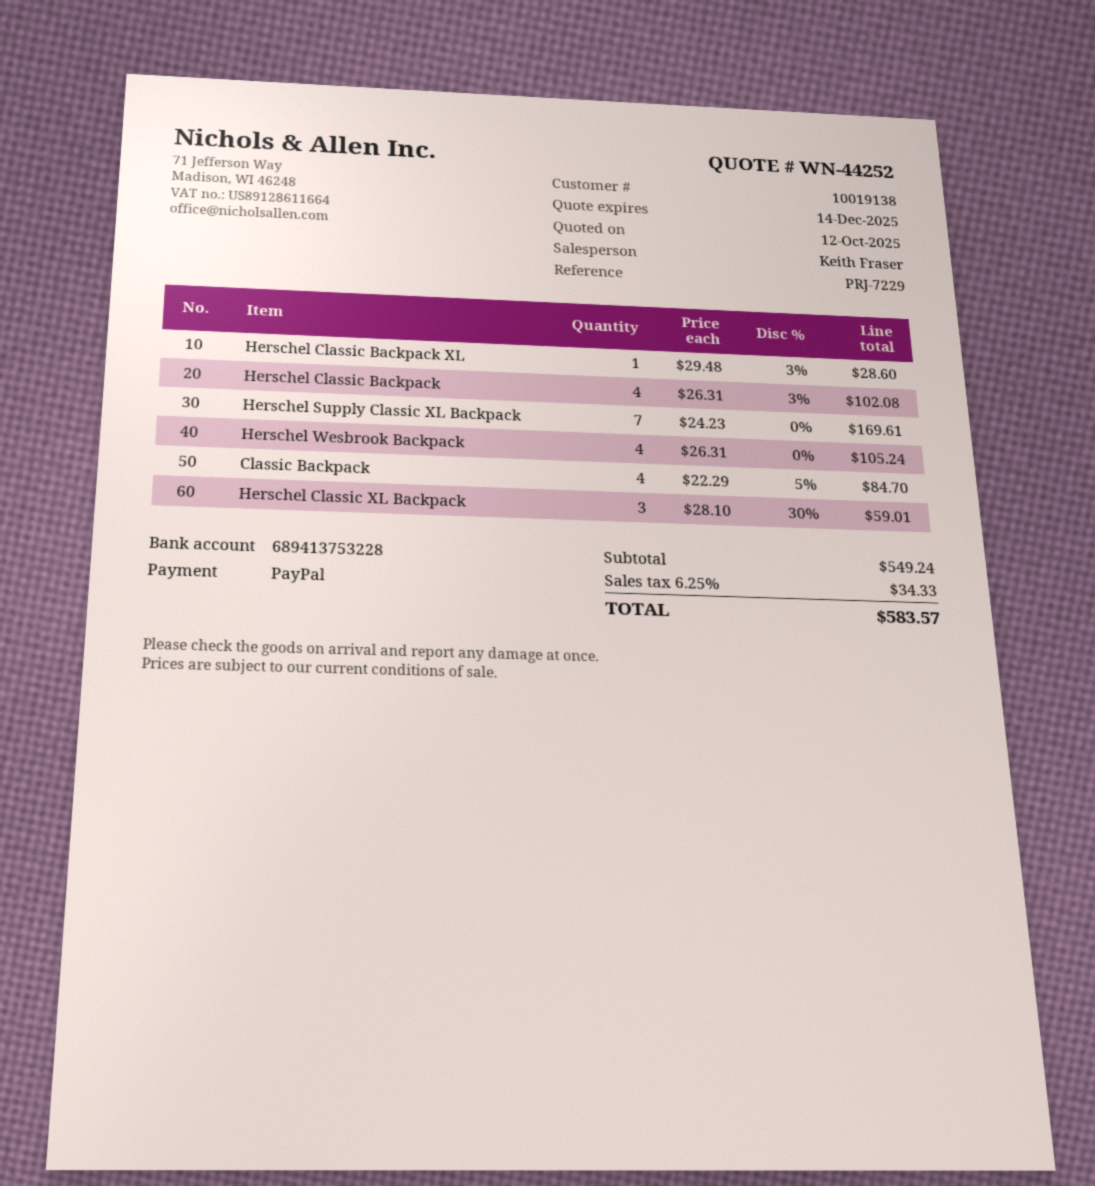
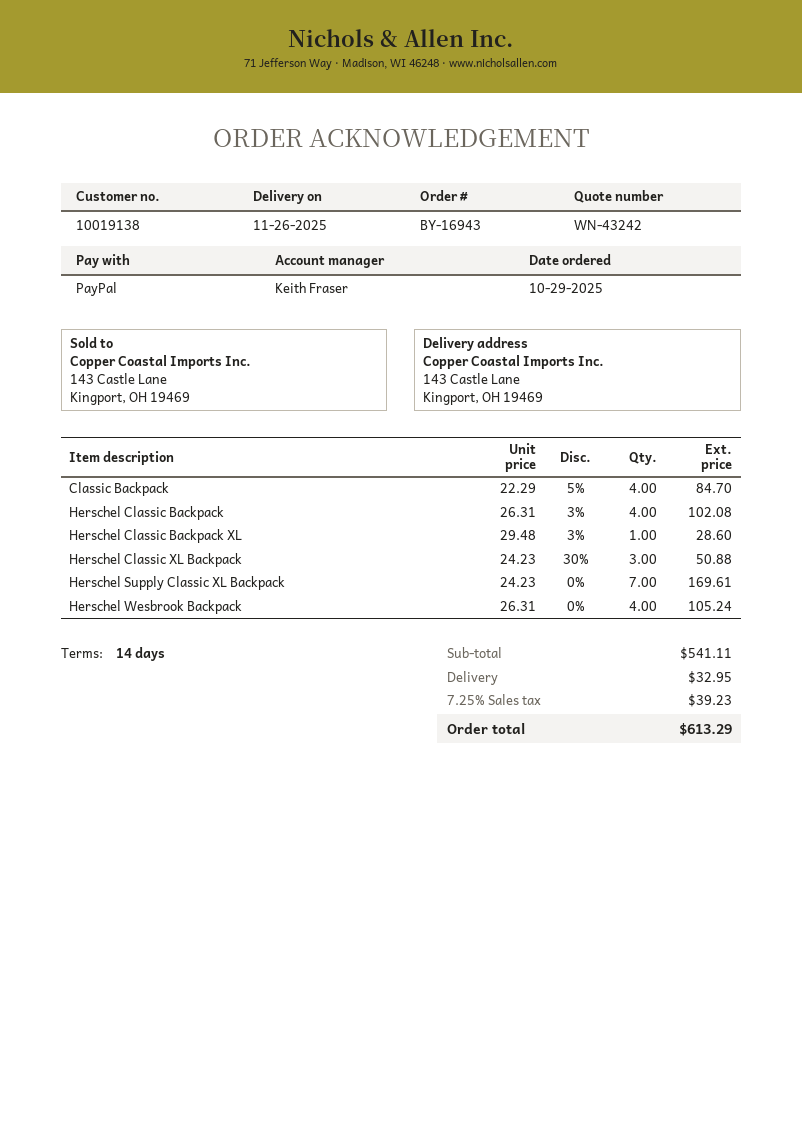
quote number: WN-44252 -> WN-43242
Herschel Classic XL Backpack: 3 x 28.10 - 30% = 59.01 -> 3 x 24.23 - 30% = 50.88
subtotal: 549.24 -> 541.11
shipping: none -> 32.95
tax: 6.25% = 34.33 -> 7.25% = 39.23
total: 583.57 -> 613.29

